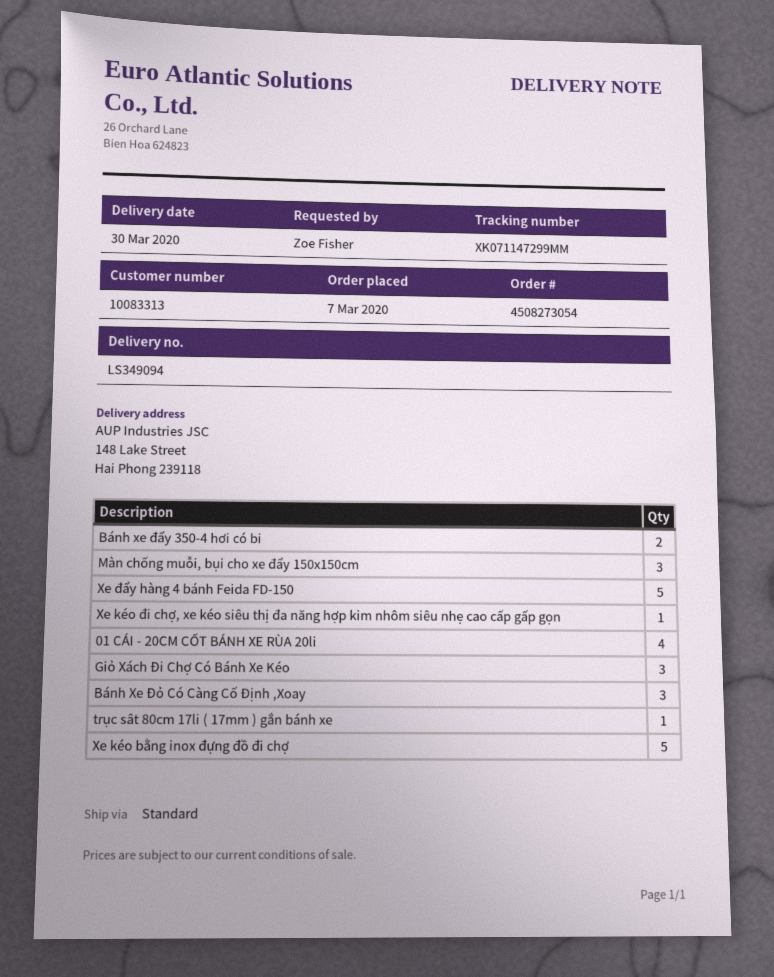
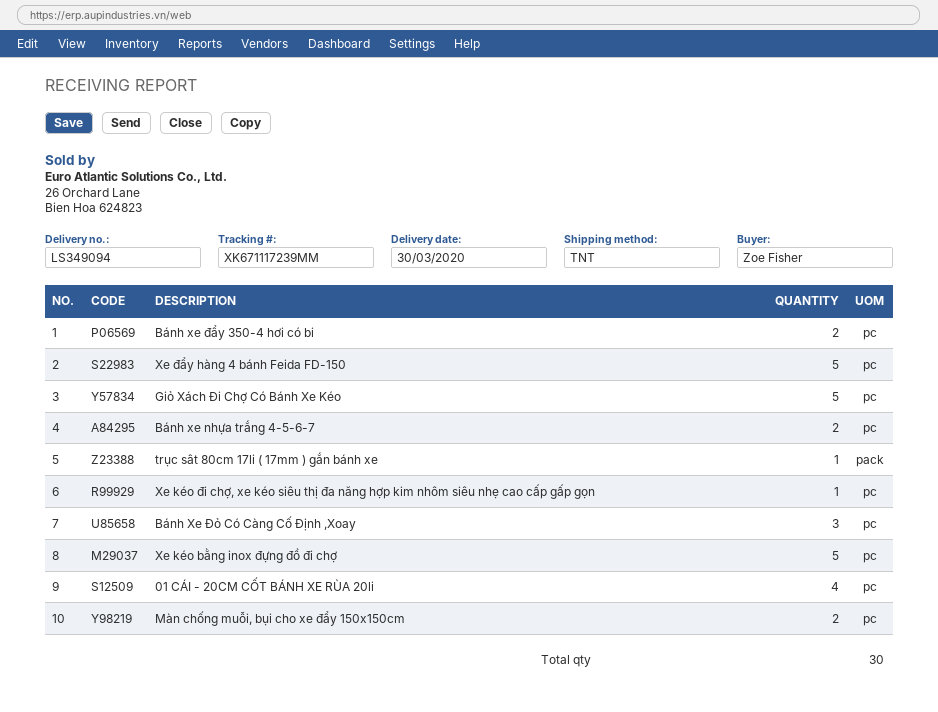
shipping method: standard -> TNT
tracking number: XK071147299MM -> XK671117239MM
Màn chống muỗi, bụi cho xe đẩy 150x150cm: 3 -> 2
Giỏ Xách Đi Chợ Có Bánh Xe Kéo: 3 -> 5
Bánh xe nhựa trắng 4-5-6-7: none -> 2

